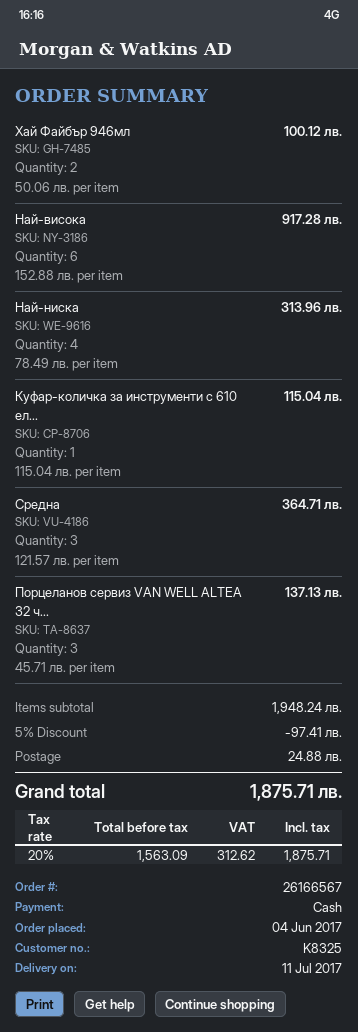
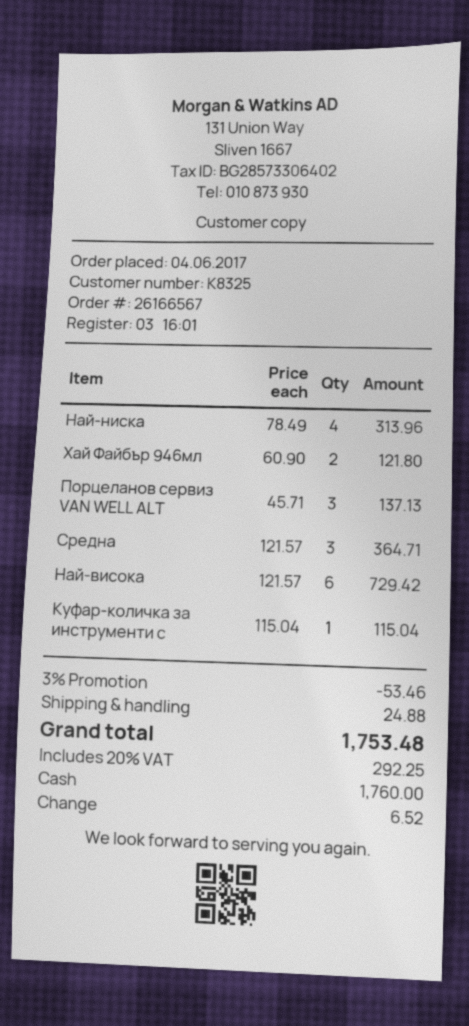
Хай Файбър 946мл: 2 x 50.06 = 100.12 -> 2 x 60.90 = 121.80
Най-висока: 6 x 152.88 = 917.28 -> 6 x 121.57 = 729.42
discount: 5% = 97.41 -> 3% = 53.46
tax: 20% = 312.62 -> 20% = 292.25
total: 1875.71 -> 1753.48

